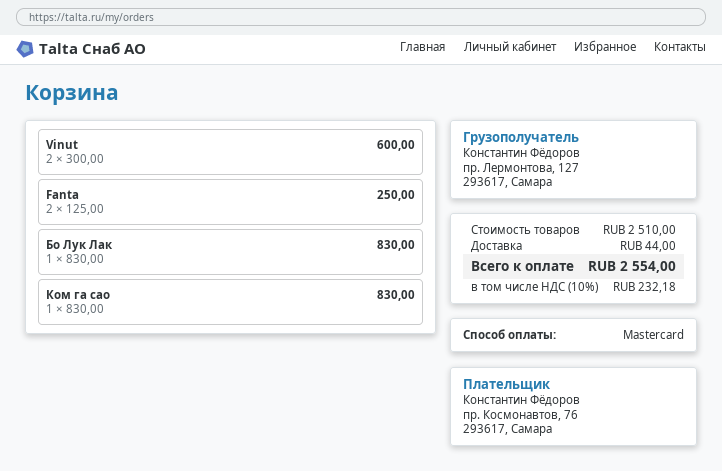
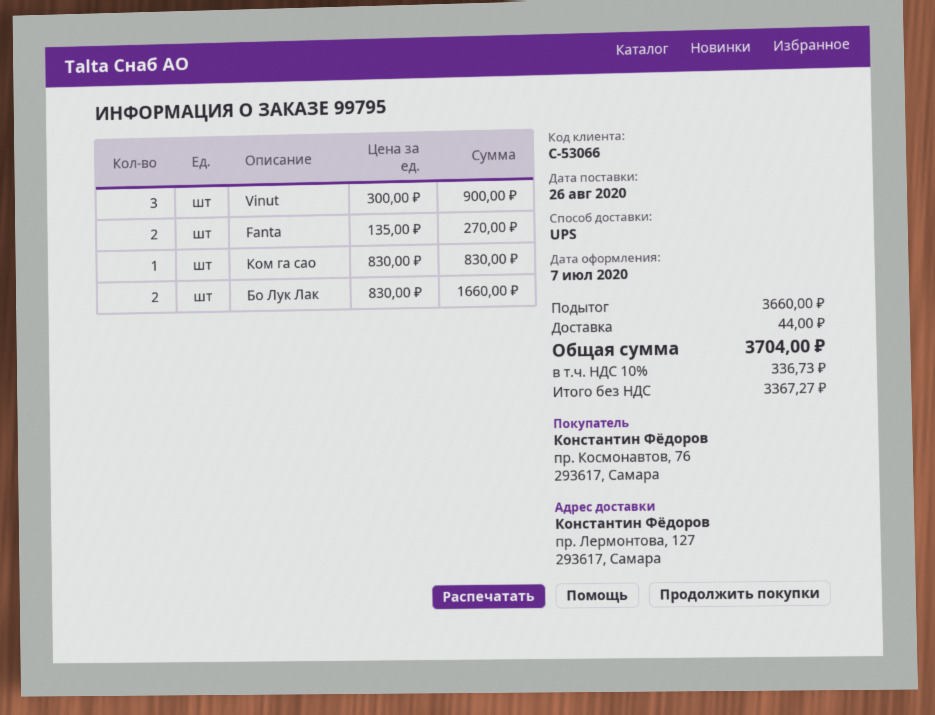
Vinut: 2 x 300.00 = 600.00 -> 3 x 300.00 = 900.00
Fanta: 2 x 125.00 = 250.00 -> 2 x 135.00 = 270.00
Бо Лук Лак: 1 x 830.00 = 830.00 -> 2 x 830.00 = 1660.00
subtotal: 2510.00 -> 3660.00
tax: 10% = 232.18 -> 10% = 336.73
total: 2554.00 -> 3704.00

